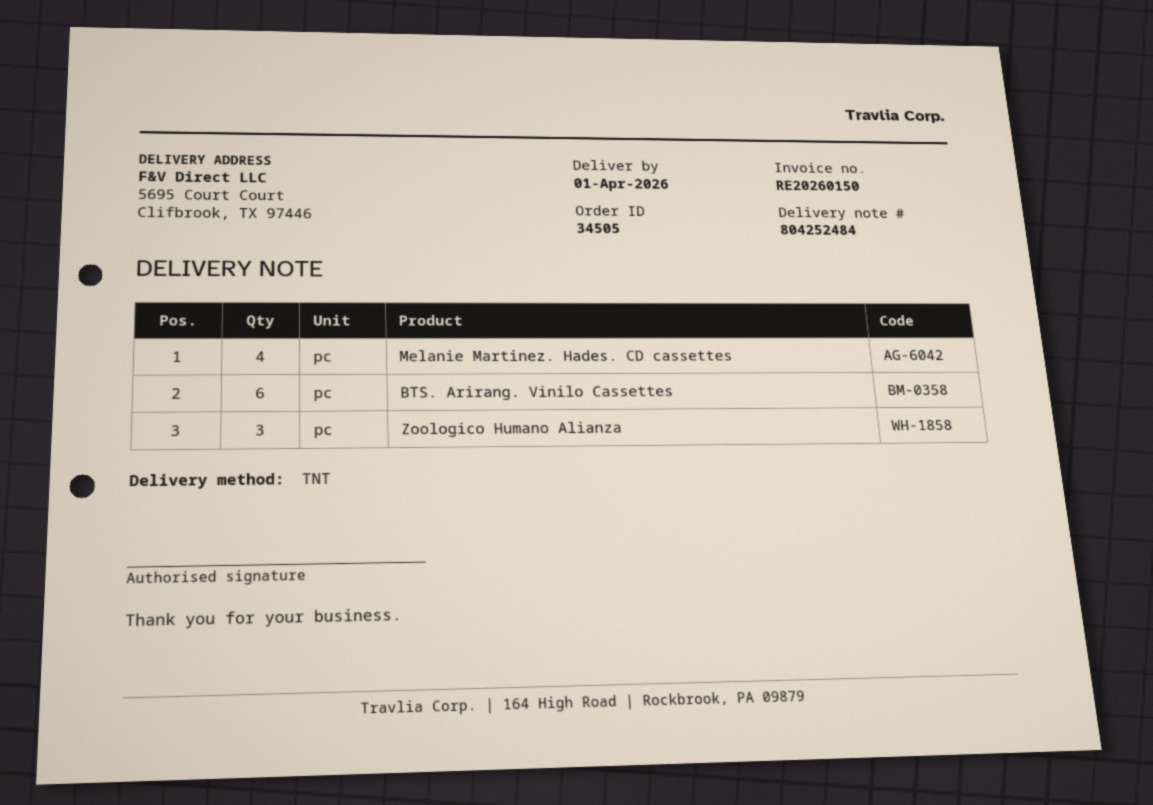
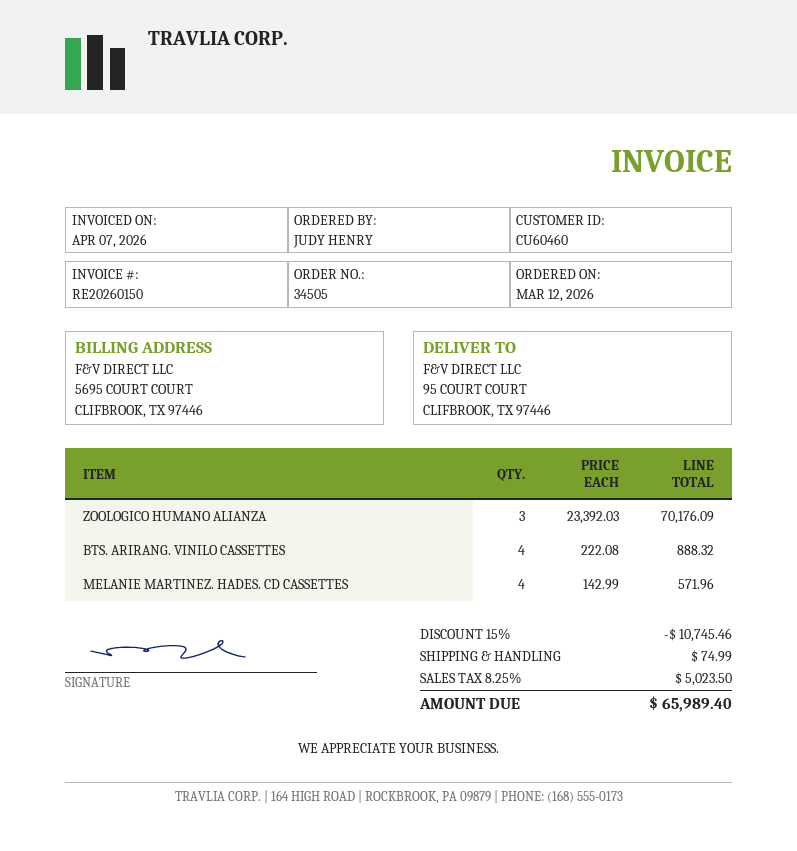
ship to: 5695 Court Court, Clifbrook, TX 97446 -> 95 COURT COURT, CLIFBROOK, TX 97446
BTS. Arirang. Vinilo Cassettes: 6 -> 4

